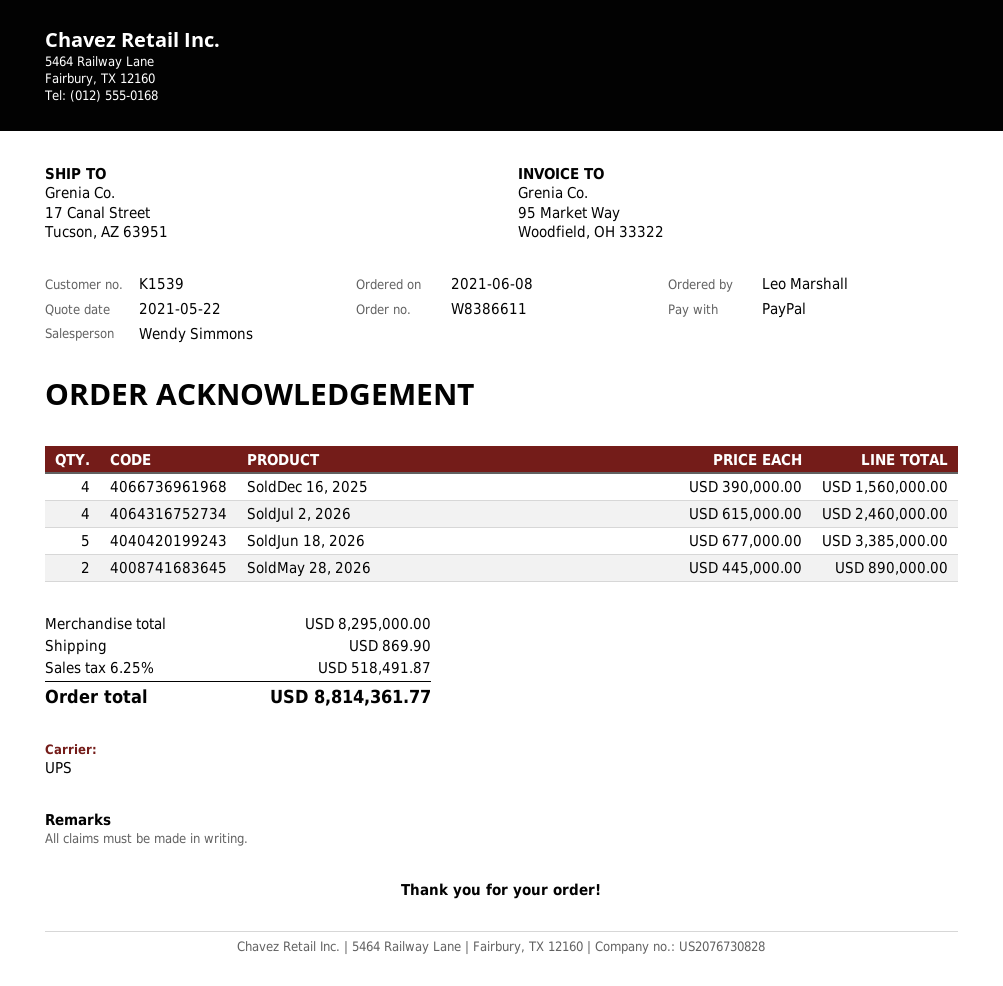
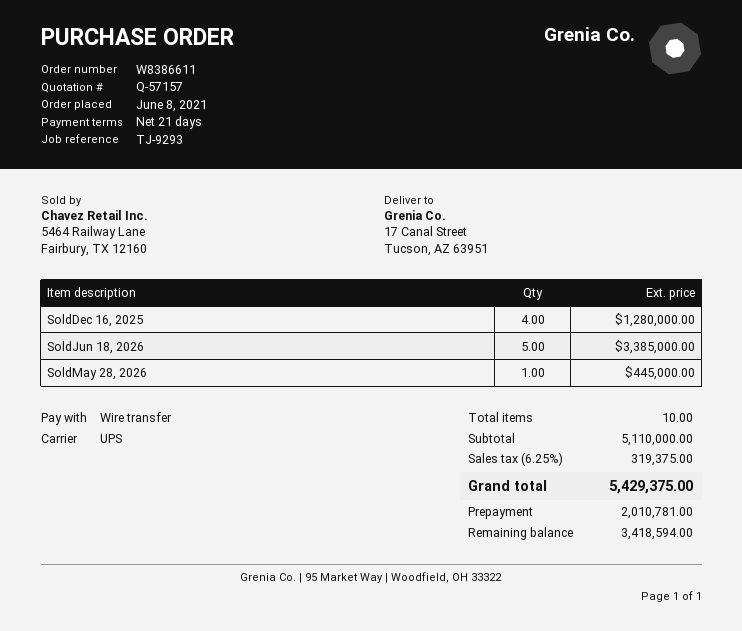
payment method: PayPal -> bank transfer
SoldDec 16, 2025: 4 for 1560000.00 -> 4 for 1280000.00
SoldJul 2, 2026: 4 for 2460000.00 -> none
SoldMay 28, 2026: 2 for 890000.00 -> 1 for 445000.00
subtotal: 8295000.00 -> 5110000.00
shipping: 869.90 -> none
tax: 6.25% = 518491.87 -> 6.25% = 319375.00
total: 8814361.77 -> 5429375.00

